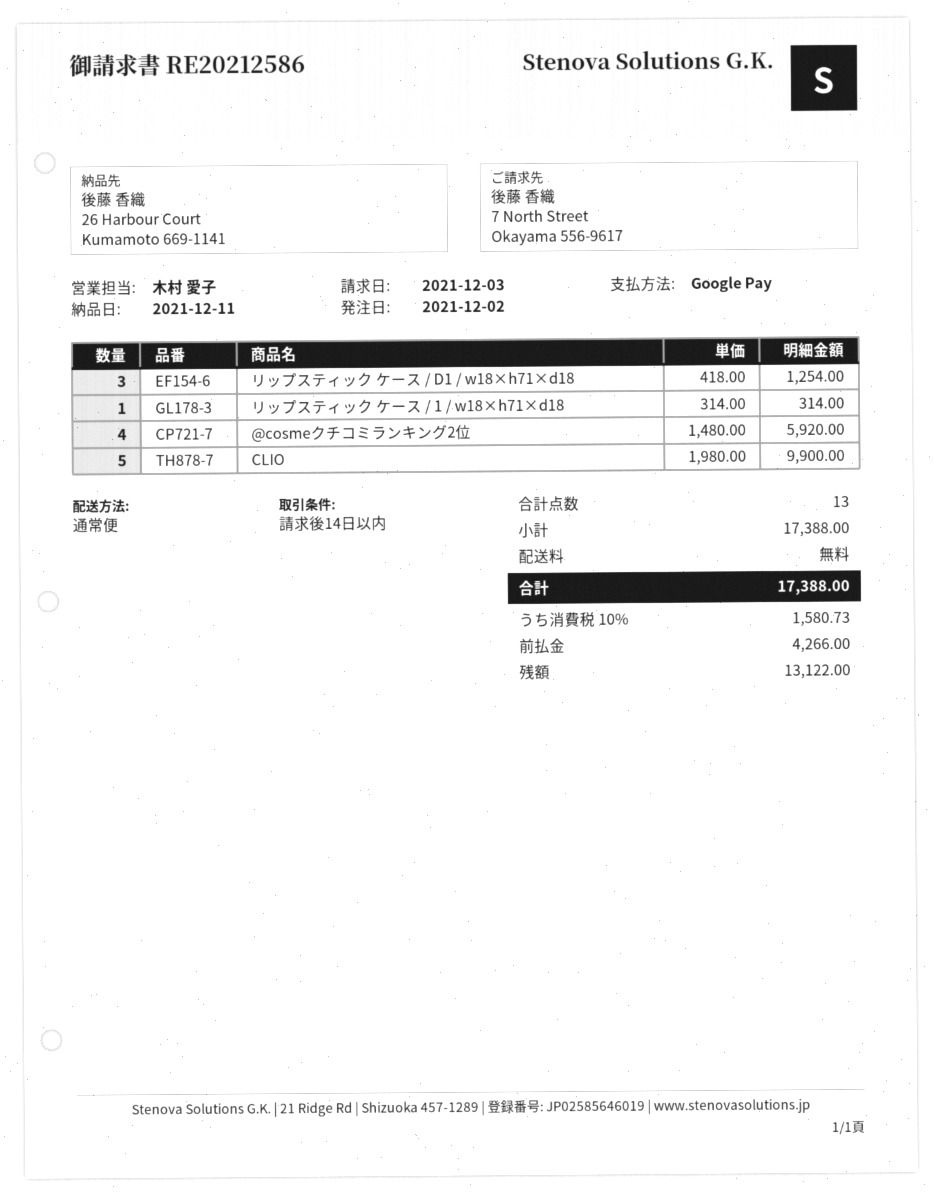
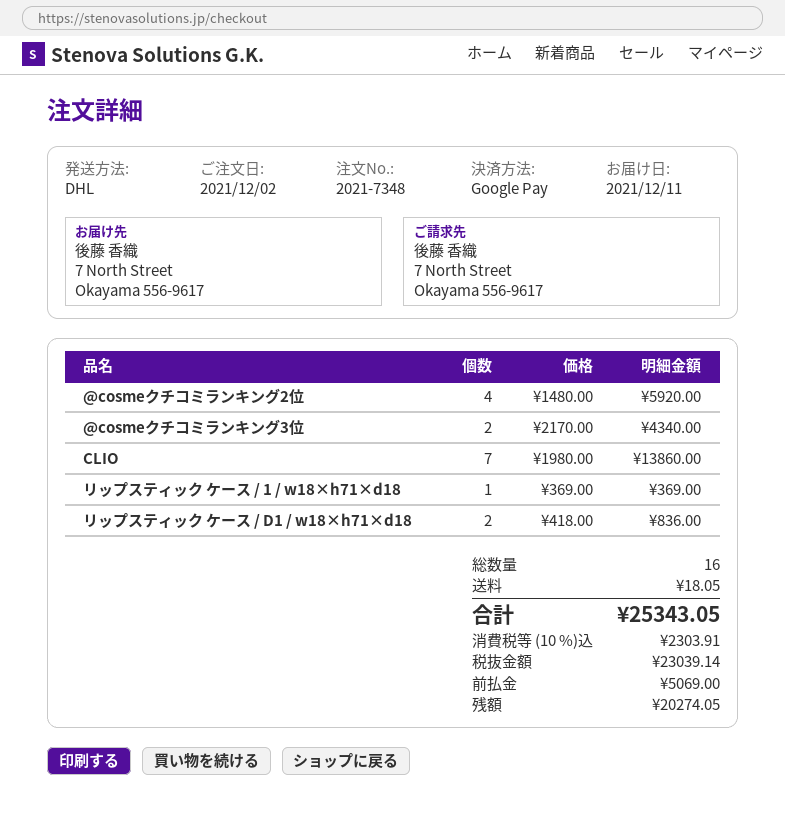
shipping method: standard -> DHL
ship to: 26 Harbour Court, Kumamoto 669-1141 -> 7 North Street, Okayama 556-9617
リップスティック ケース / D1 / w18×h71×d18: 3 x 418.00 = 1254.00 -> 2 x 418.00 = 836.00
リップスティック ケース / 1 / w18×h71×d18: 1 x 314.00 = 314.00 -> 1 x 369.00 = 369.00
CLIO: 5 x 1980.00 = 9900.00 -> 7 x 1980.00 = 13860.00
@cosmeクチコミランキング3位: none -> 2 x 2170.00 = 4340.00
total quantity: 13 -> 16
shipping: 0.00 -> 18.05
tax: 10% = 1580.73 -> 10% = 2303.91
total: 17388.00 -> 25343.05
deposit: 4266.00 -> 5069.00
balance: 13122.00 -> 20274.05

